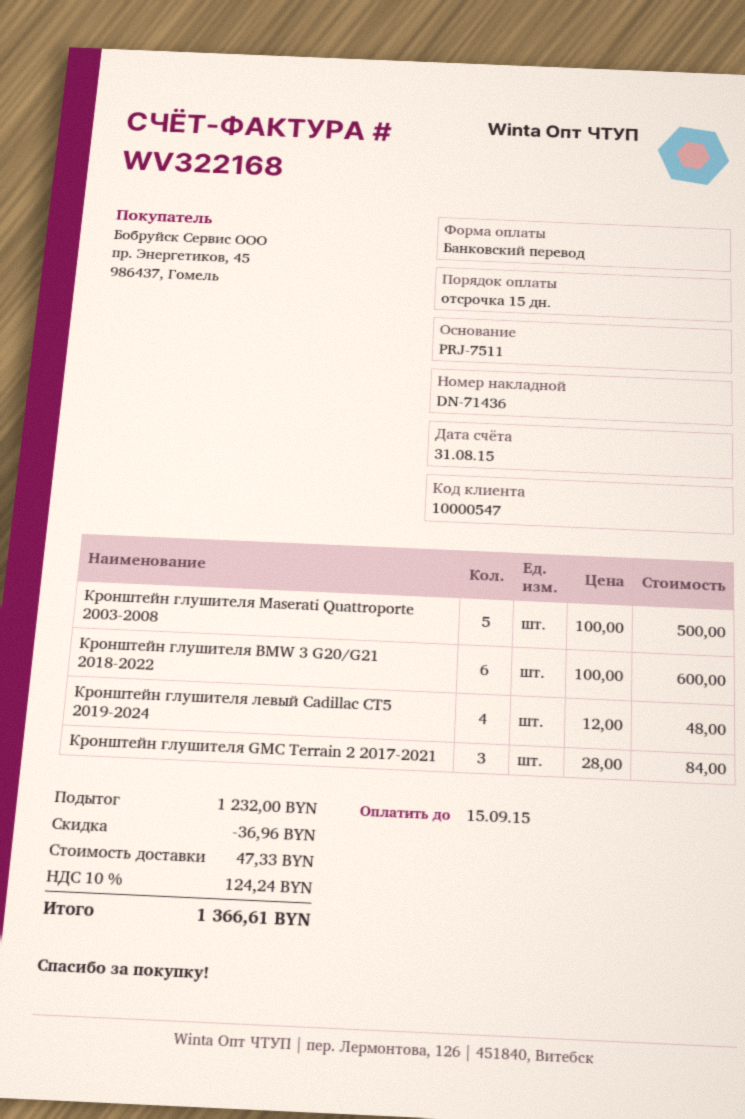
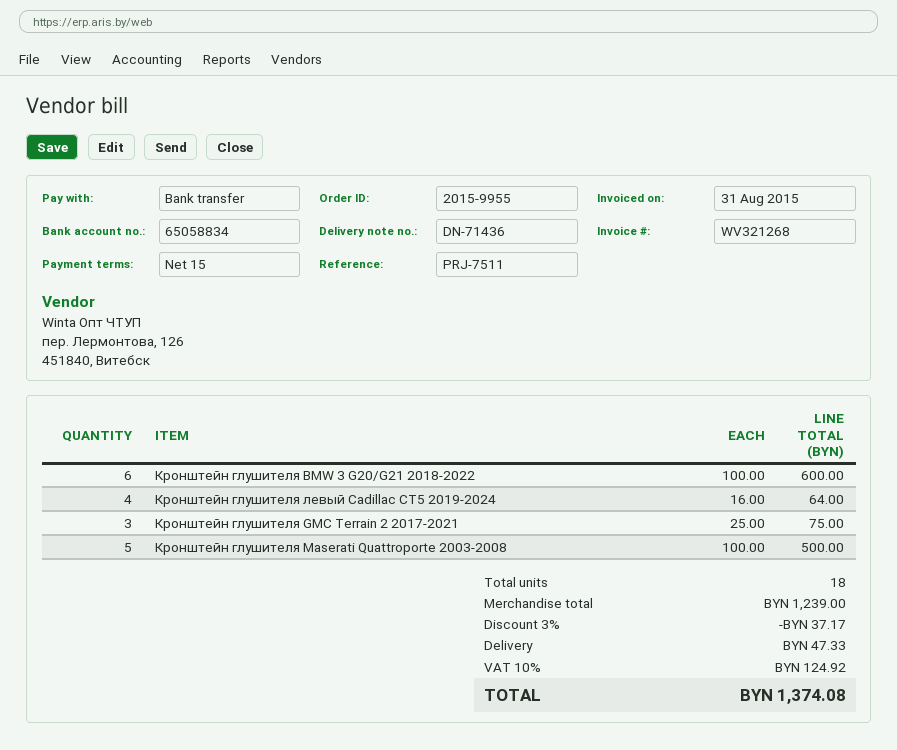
invoice number: WV322168 -> WV321268
Кронштейн глушителя левый Cadillac CT5 2019-2024: 4 x 12.00 = 48.00 -> 4 x 16.00 = 64.00
Кронштейн глушителя GMC Terrain 2 2017-2021: 3 x 28.00 = 84.00 -> 3 x 25.00 = 75.00
subtotal: 1232.00 -> 1239.00
discount: 36.96 -> 37.17
tax: 10% = 124.24 -> 10% = 124.92
total: 1366.61 -> 1374.08

